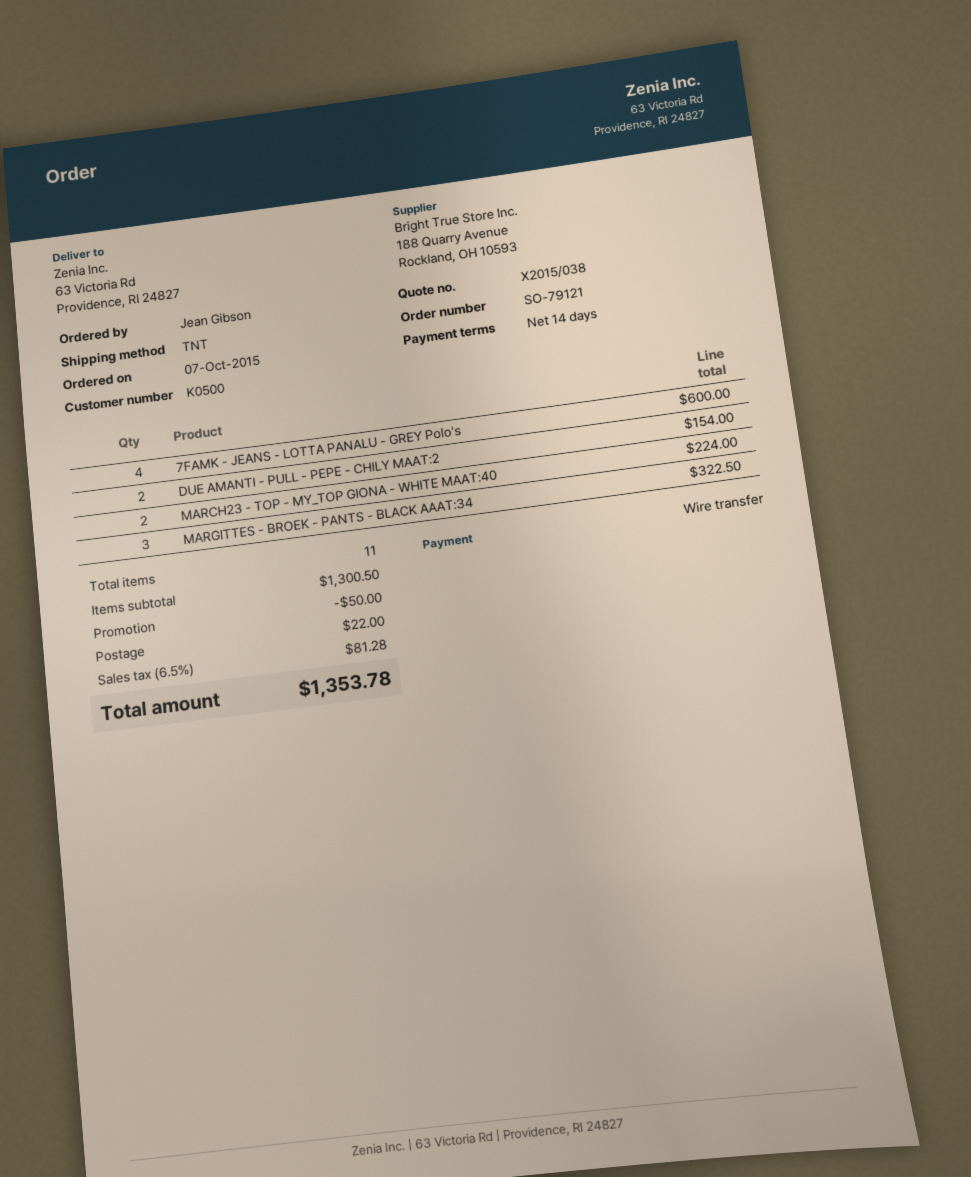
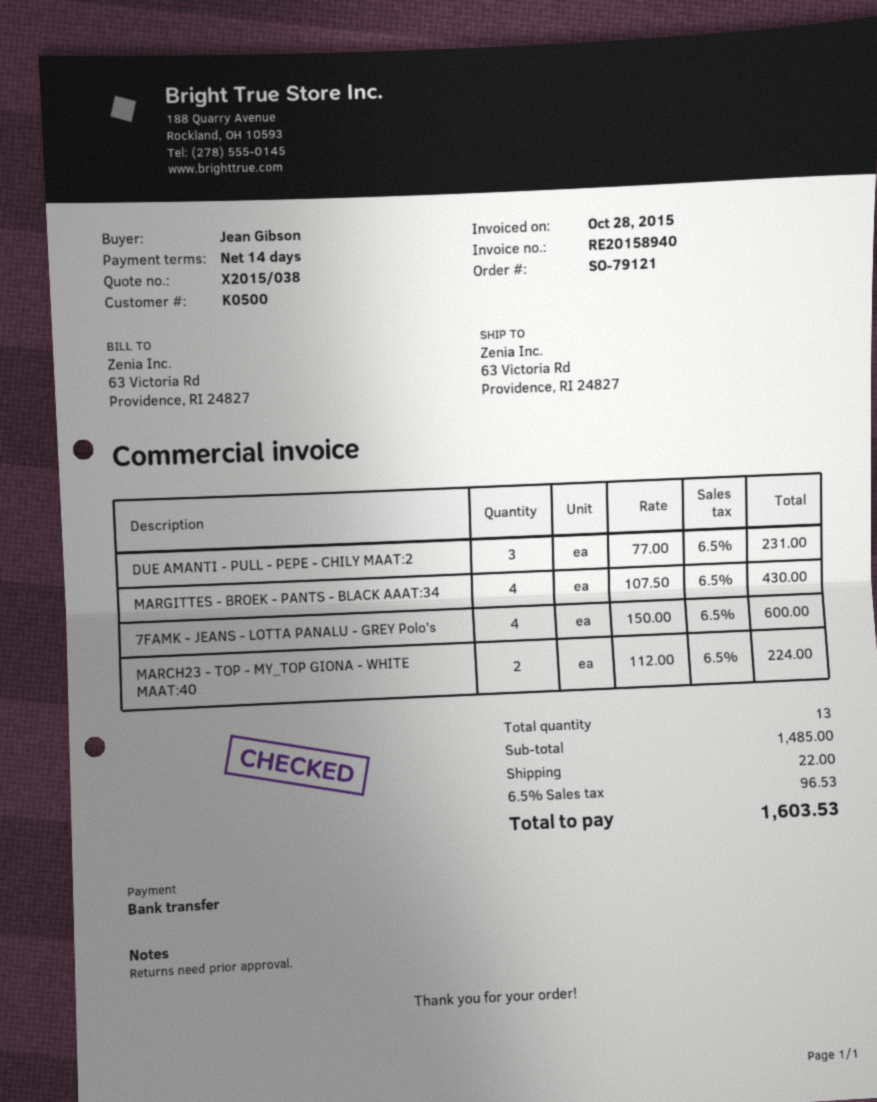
DUE AMANTI - PULL - PEPE - CHILY MAAT:2: 2 for 154.00 -> 3 for 231.00
MARGITTES - BROEK - PANTS - BLACK AAAT:34: 3 for 322.50 -> 4 for 430.00
total quantity: 11 -> 13
subtotal: 1300.50 -> 1485.00
discount: 50.00 -> none
tax: 6.5% = 81.28 -> 6.5% = 96.53
total: 1353.78 -> 1603.53

